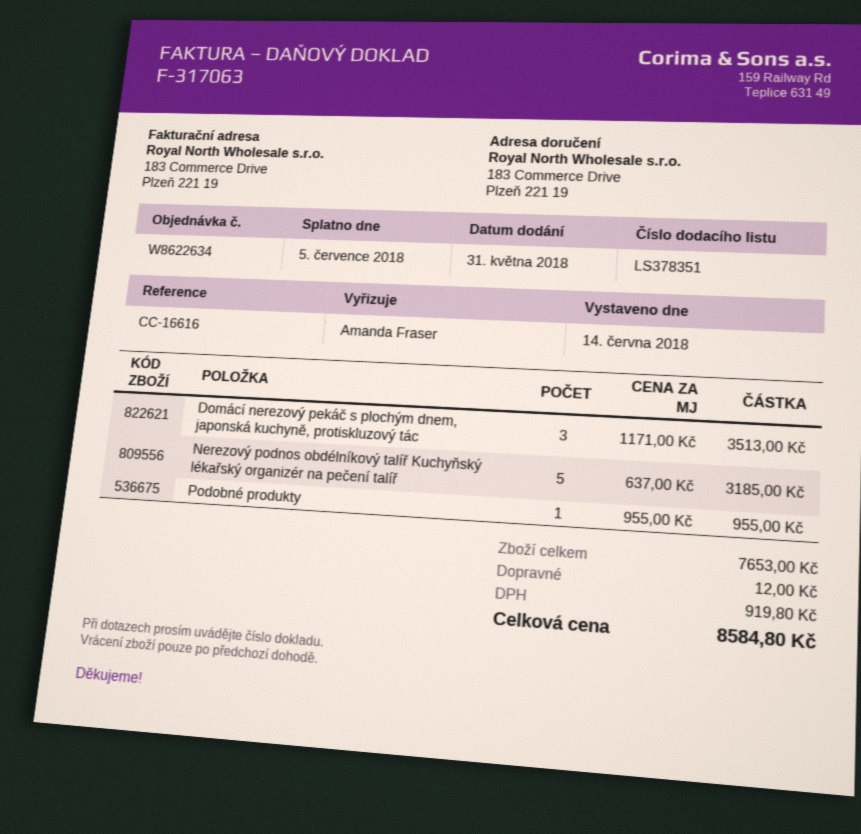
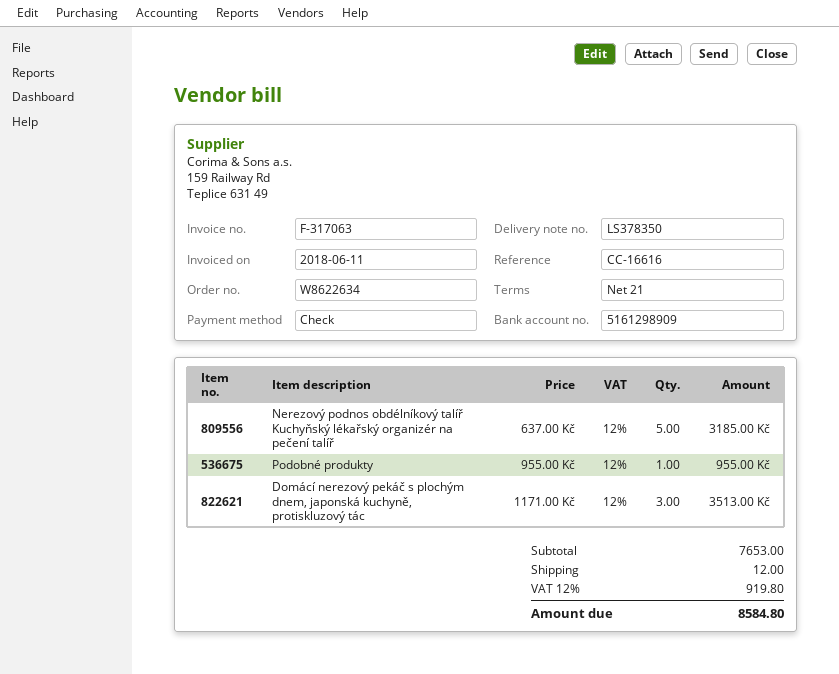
delivery note number: LS378351 -> LS378350
invoice date: 2018-06-14 -> 2018-06-11

